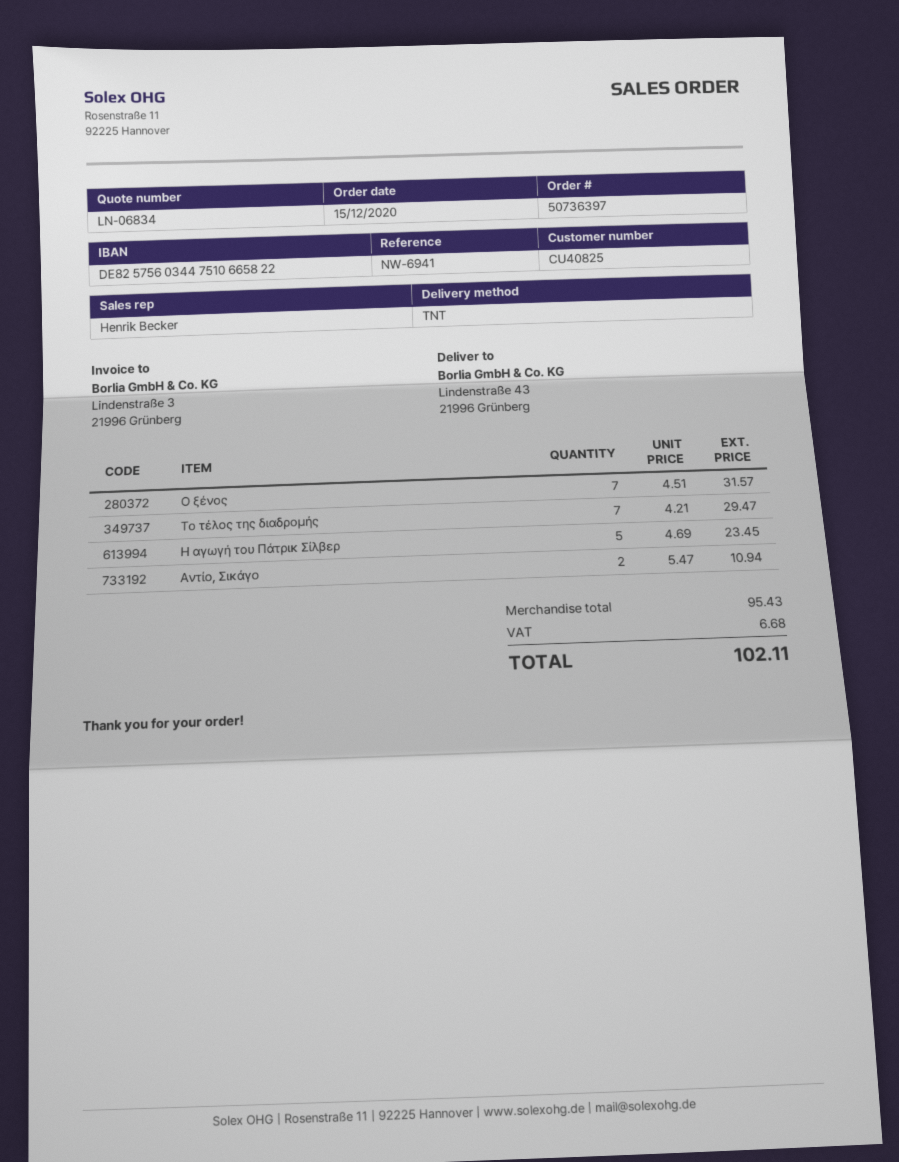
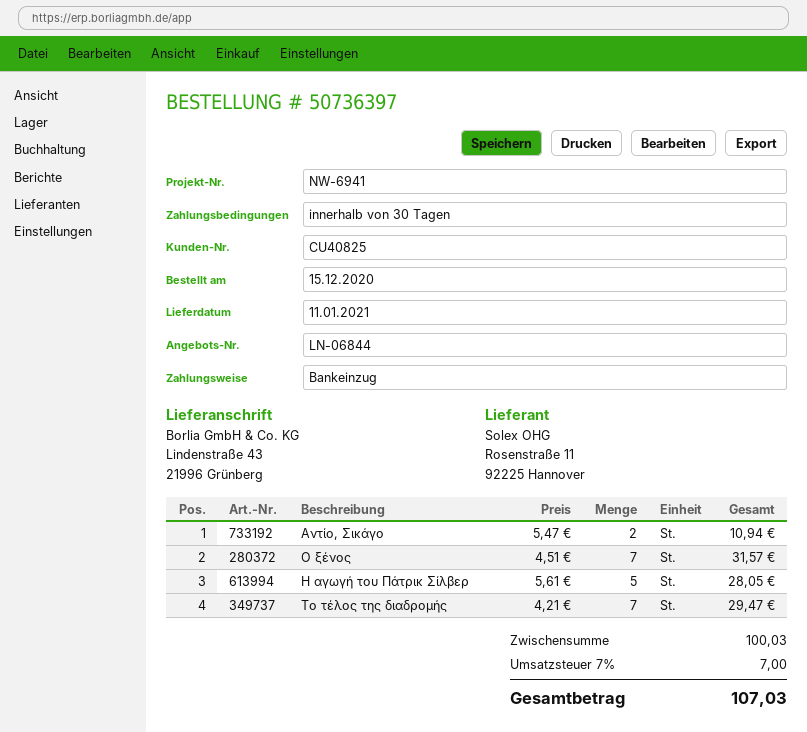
quote number: LN-06834 -> LN-06844
Η αγωγή του Πάτρικ Σίλβερ: 5 x 4.69 = 23.45 -> 5 x 5.61 = 28.05
subtotal: 95.43 -> 100.03
tax: 6.68 -> 7.00
total: 102.11 -> 107.03

